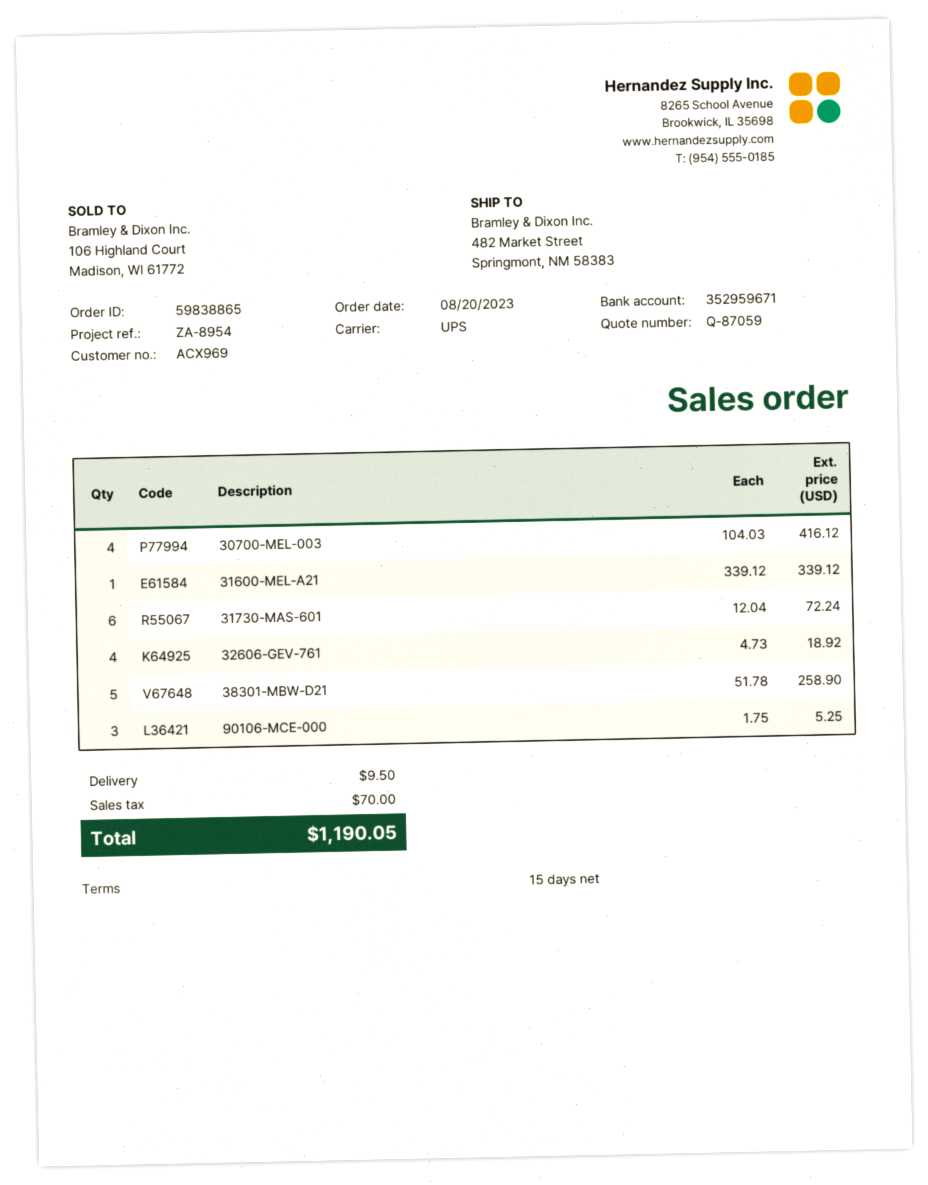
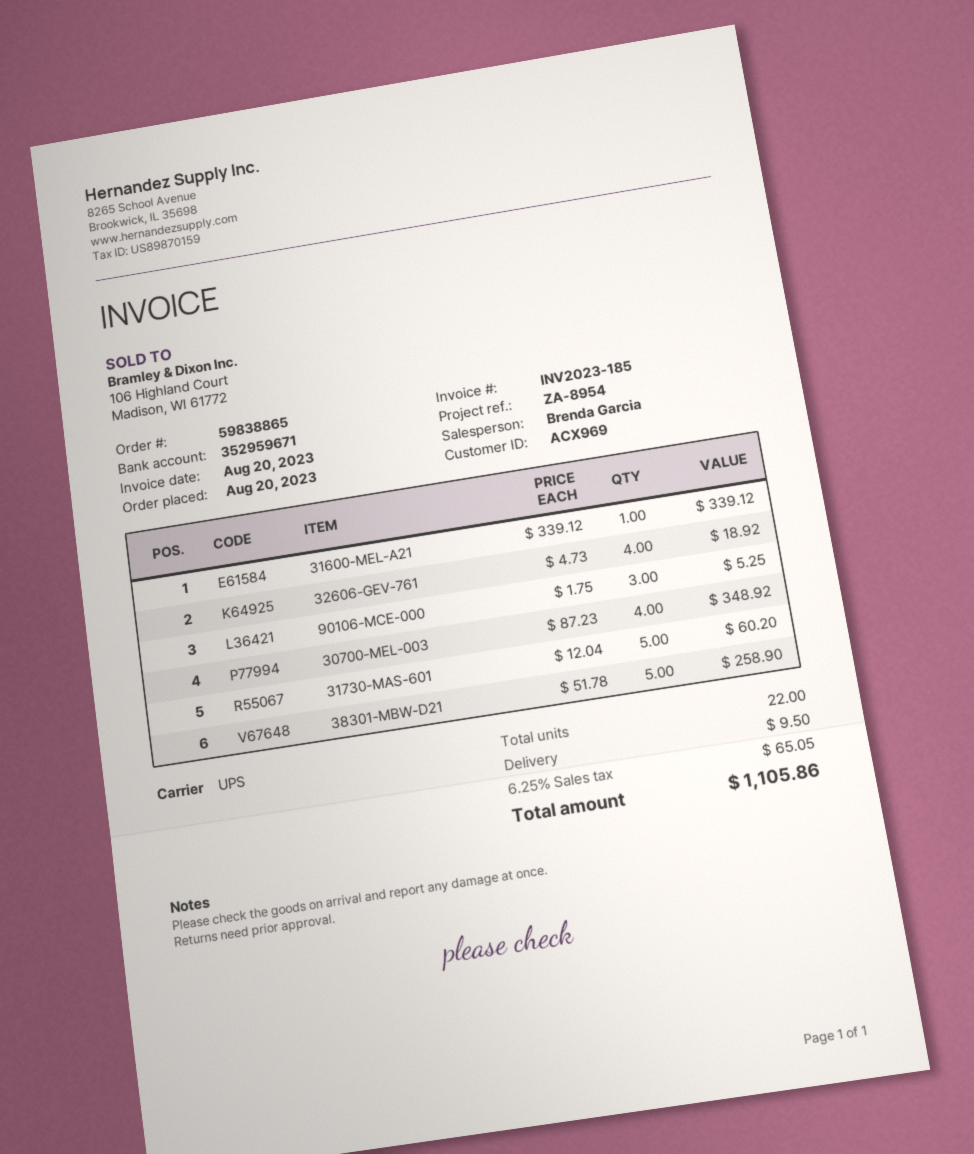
30700-MEL-003: 4 x 104.03 = 416.12 -> 4 x 87.23 = 348.92
31730-MAS-601: 6 x 12.04 = 72.24 -> 5 x 12.04 = 60.20
tax: 70.00 -> 65.05
total: 1190.05 -> 1105.86

